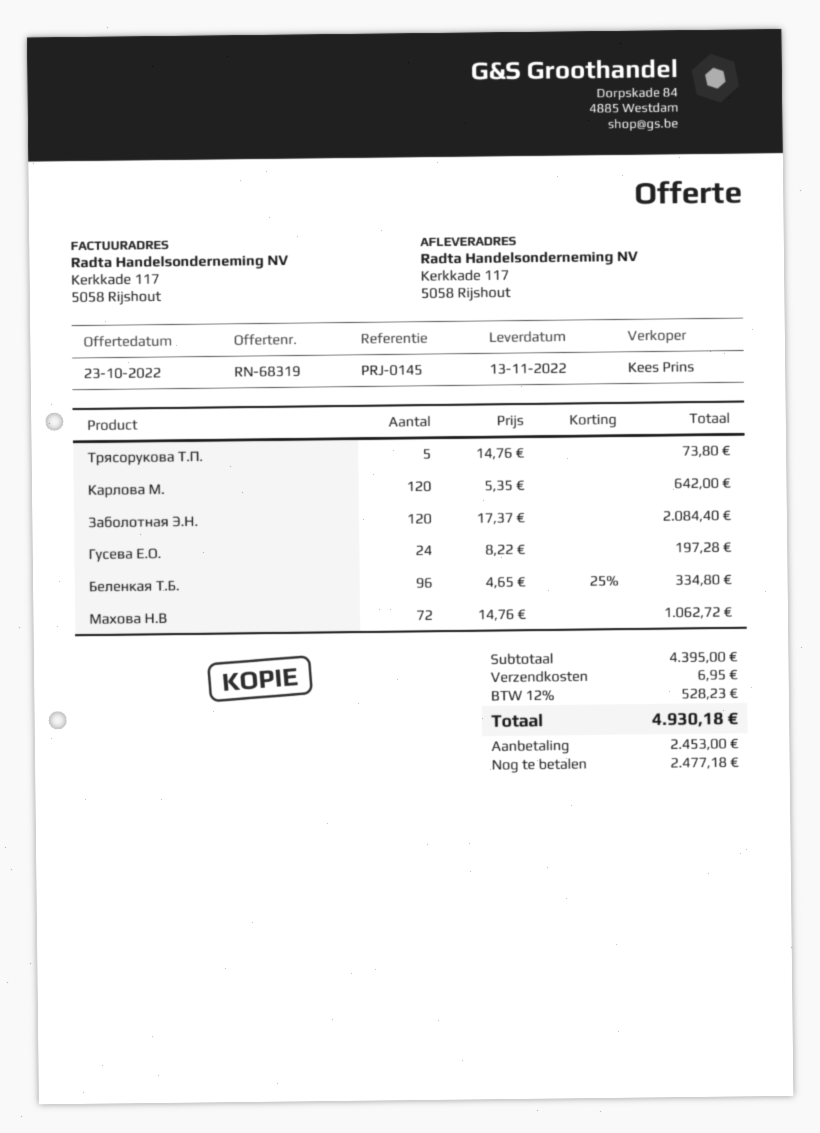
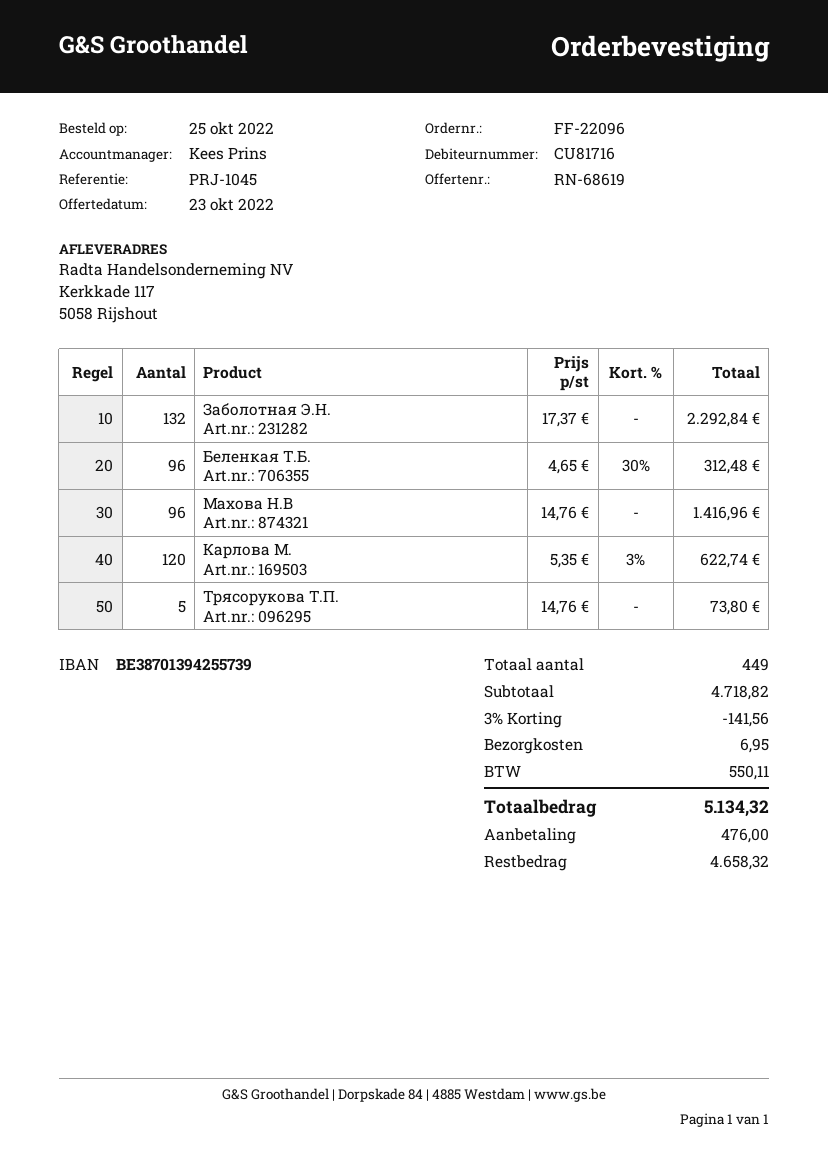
quote number: RN-68319 -> RN-68619
reference: PRJ-0145 -> PRJ-1045
Карлова М.: 120 x 5.35 = 642.00 -> 120 x 5.35 - 3% = 622.74
Заболотная Э.Н.: 120 x 17.37 = 2084.40 -> 132 x 17.37 = 2292.84
Гусева Е.О.: 24 x 8.22 = 197.28 -> none
Беленкая Т.Б.: 96 x 4.65 - 25% = 334.80 -> 96 x 4.65 - 30% = 312.48
Махова Н.В: 72 x 14.76 = 1062.72 -> 96 x 14.76 = 1416.96
subtotal: 4395.00 -> 4718.82
discount: none -> 3% = 141.56
tax: 528.23 -> 550.11
total: 4930.18 -> 5134.32
deposit: 2453.00 -> 476.00
balance: 2477.18 -> 4658.32

